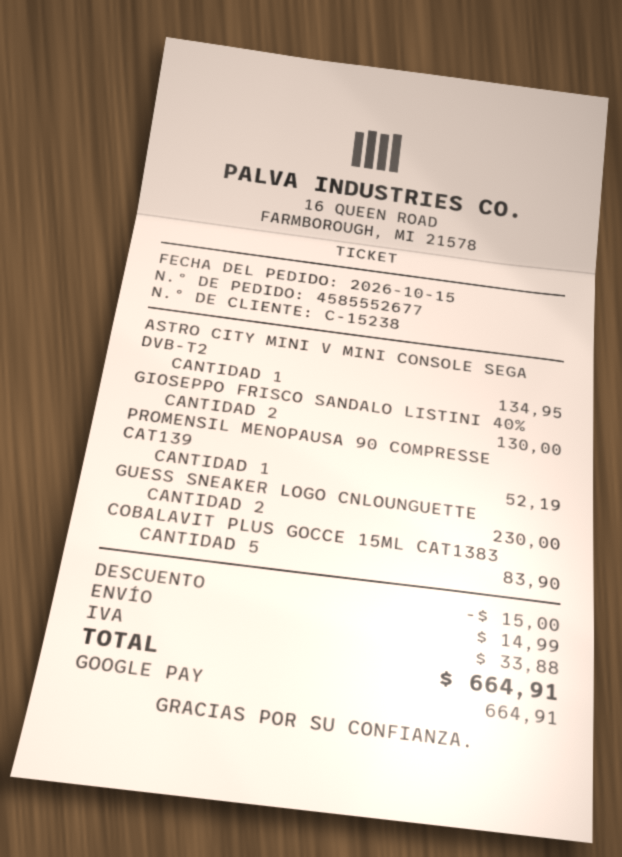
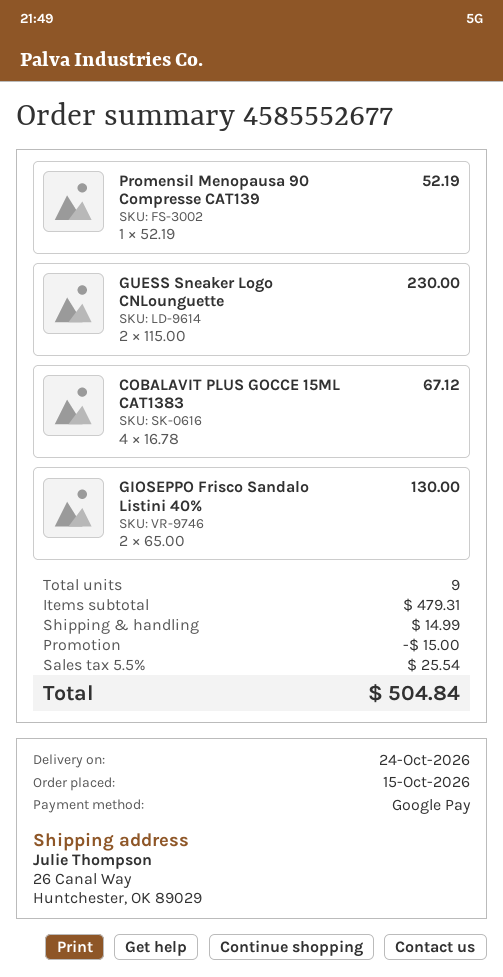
ASTRO CITY MINI V MINI CONSOLE SEGA DVB-T2: 1 for 134.95 -> none
COBALAVIT PLUS GOCCE 15ML CAT1383: 5 for 83.90 -> 4 for 67.12
tax: 33.88 -> 25.54
total: 664.91 -> 504.84

